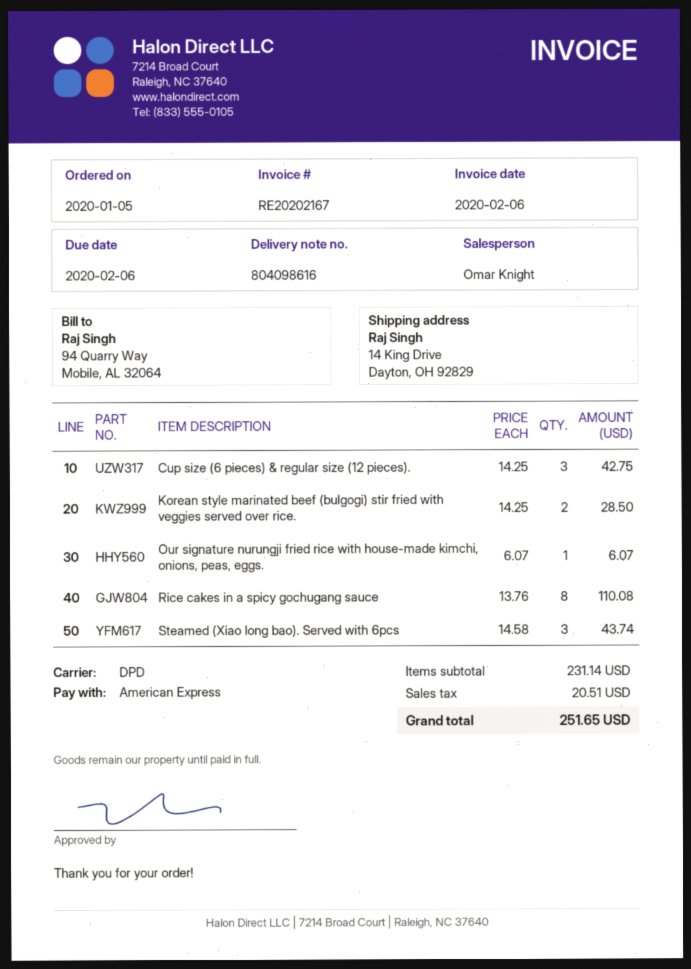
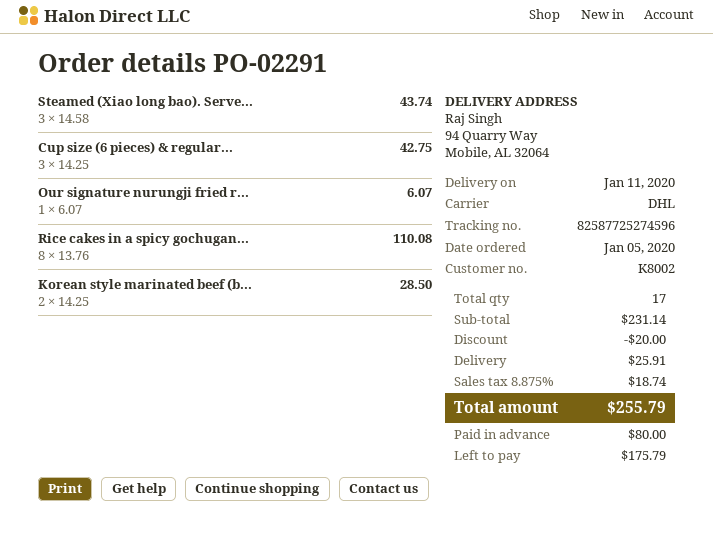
shipping method: DPD -> DHL
ship to: 14 King Drive, Dayton, OH 92829 -> 94 Quarry Way, Mobile, AL 32064
discount: none -> 20.00
shipping: none -> 25.91
tax: 20.51 -> 18.74
total: 251.65 -> 255.79

